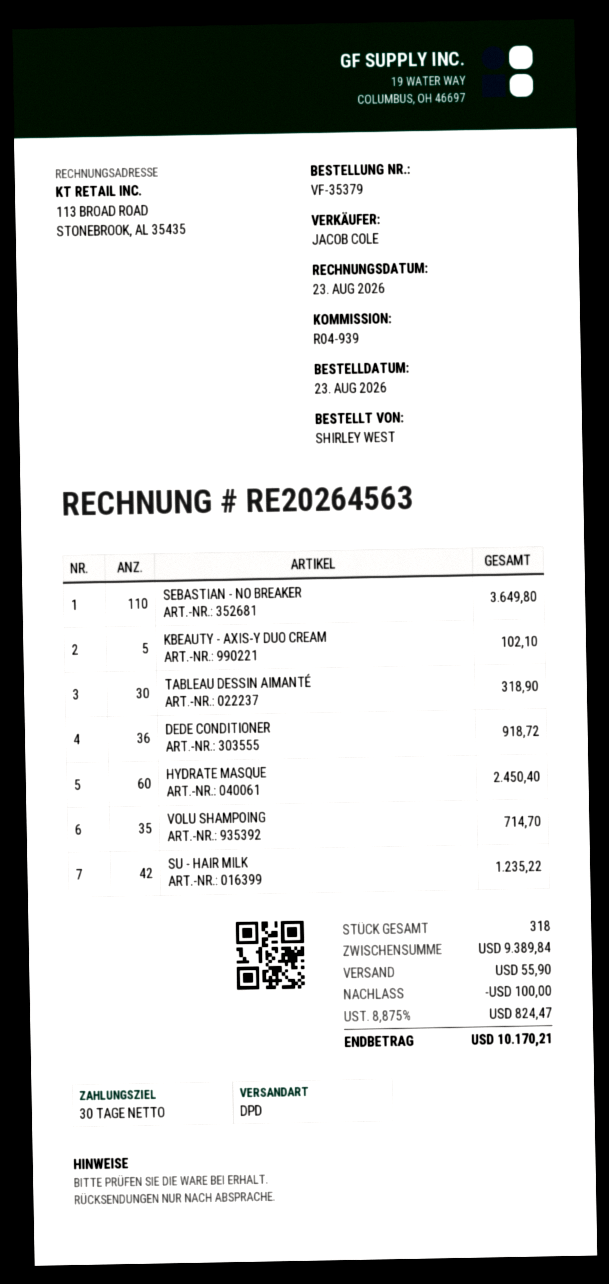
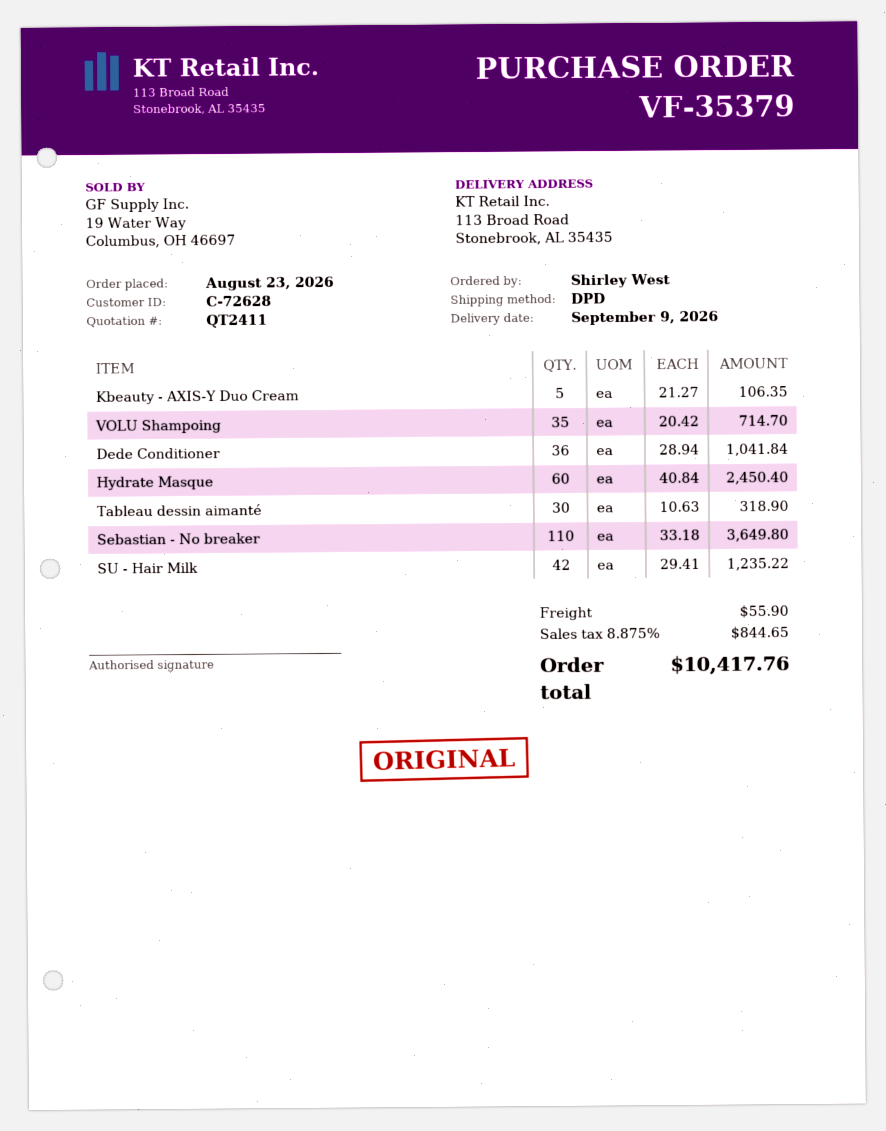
KBEAUTY - AXIS-Y DUO CREAM: 5 for 102.10 -> 5 for 106.35
DEDE CONDITIONER: 36 for 918.72 -> 36 for 1041.84
discount: 100.00 -> none
tax: 8.875% = 824.47 -> 8.875% = 844.65
total: 10170.21 -> 10417.76

